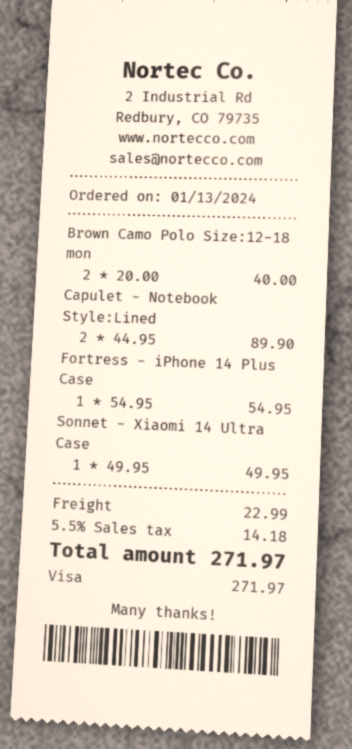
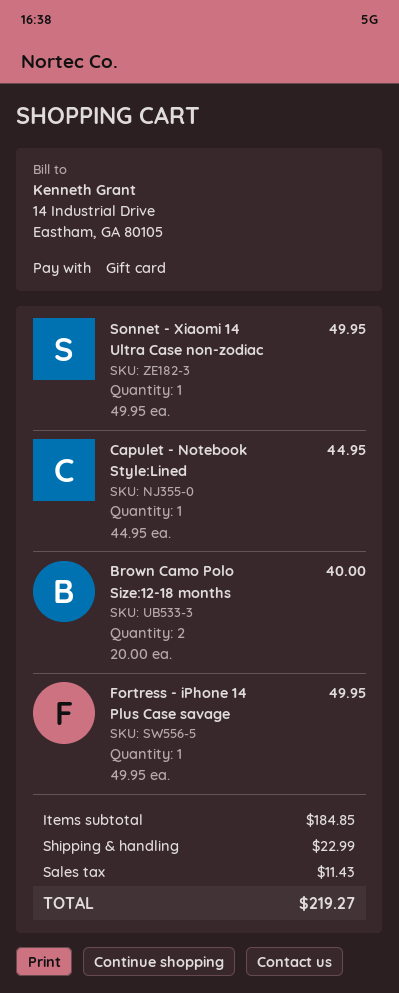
payment method: Visa -> gift card
Capulet - Notebook Style:Lined: 2 x 44.95 = 89.90 -> 1 x 44.95 = 44.95
Fortress - iPhone 14 Plus Case: 1 x 54.95 = 54.95 -> 1 x 49.95 = 49.95
tax: 14.18 -> 11.43
total: 271.97 -> 219.27

